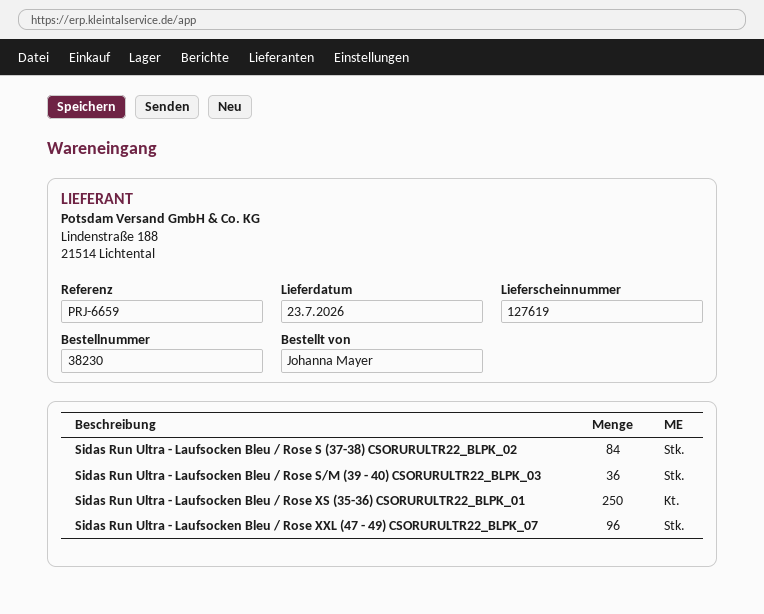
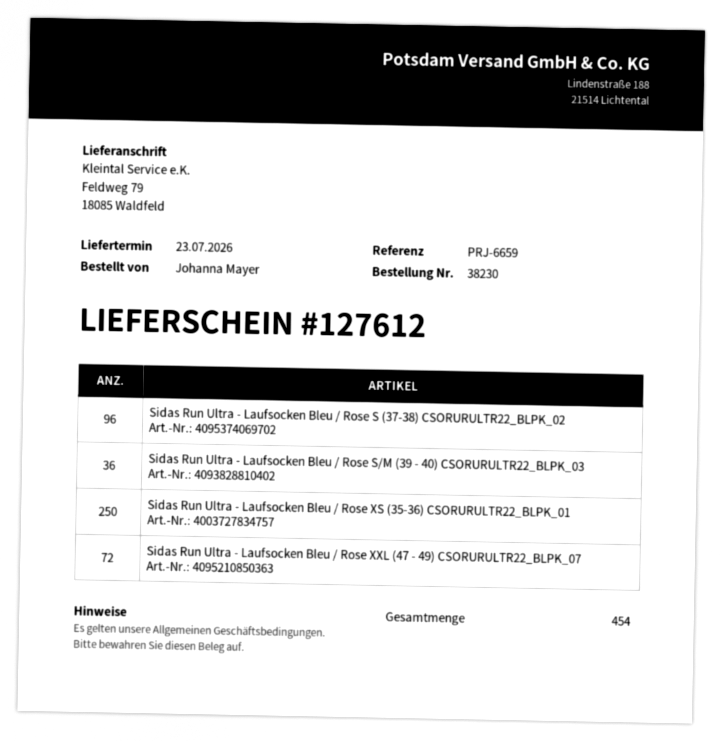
delivery note number: 127619 -> 127612
Sidas Run Ultra - Laufsocken Bleu / Rose S (37-38) CSORURULTR22_BLPK_02: 84 -> 96
Sidas Run Ultra - Laufsocken Bleu / Rose XXL (47 - 49) CSORURULTR22_BLPK_07: 96 -> 72

